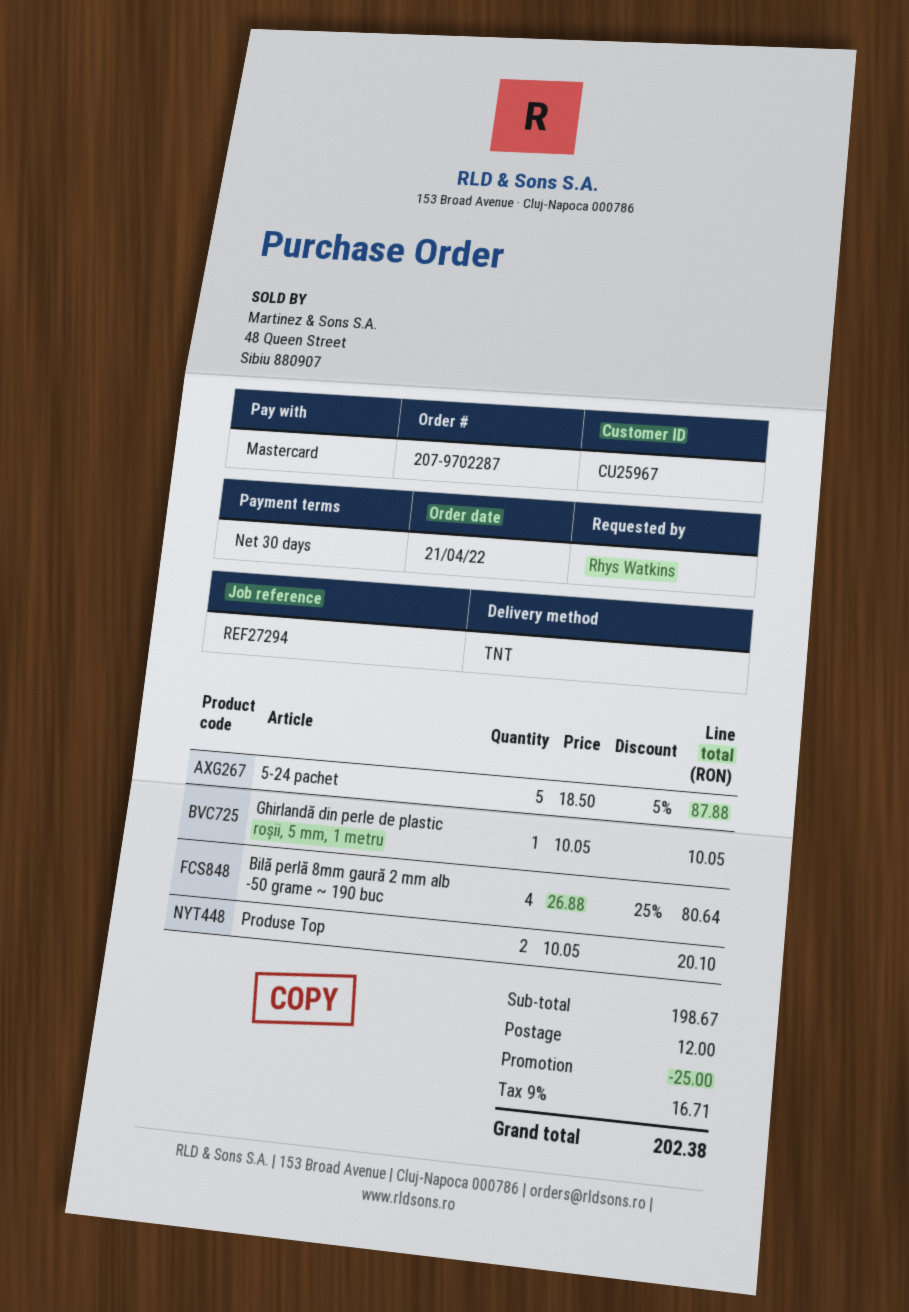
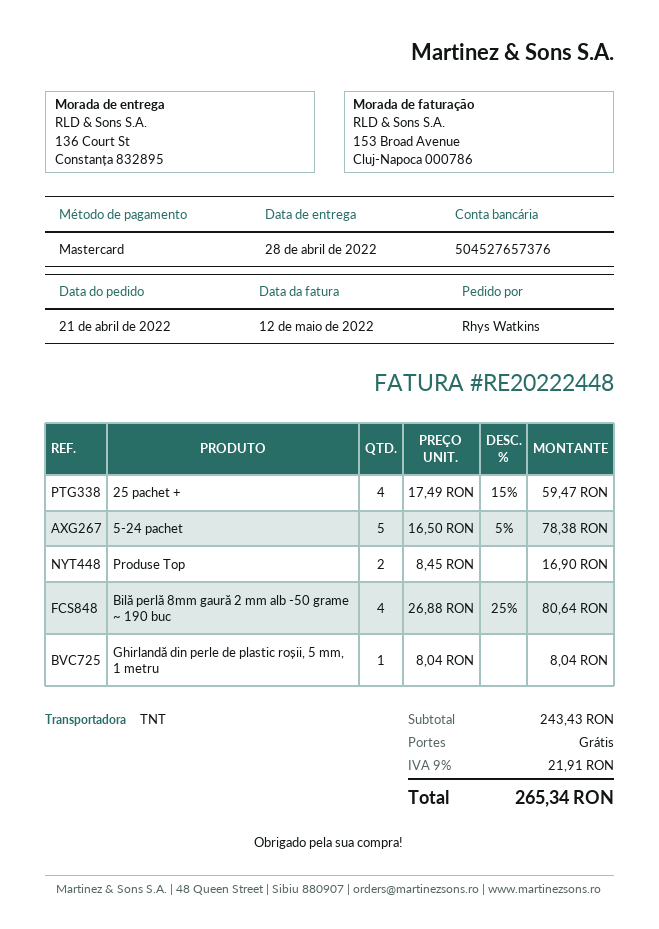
5-24 pachet: 5 x 18.50 - 5% = 87.88 -> 5 x 16.50 - 5% = 78.38
Ghirlandă din perle de plastic roșii, 5 mm, 1 metru: 1 x 10.05 = 10.05 -> 1 x 8.04 = 8.04
Produse Top: 2 x 10.05 = 20.10 -> 2 x 8.45 = 16.90
25 pachet +: none -> 4 x 17.49 - 15% = 59.47
subtotal: 198.67 -> 243.43
discount: 25.00 -> none
shipping: 12.00 -> 0.00
tax: 9% = 16.71 -> 9% = 21.91
total: 202.38 -> 265.34

